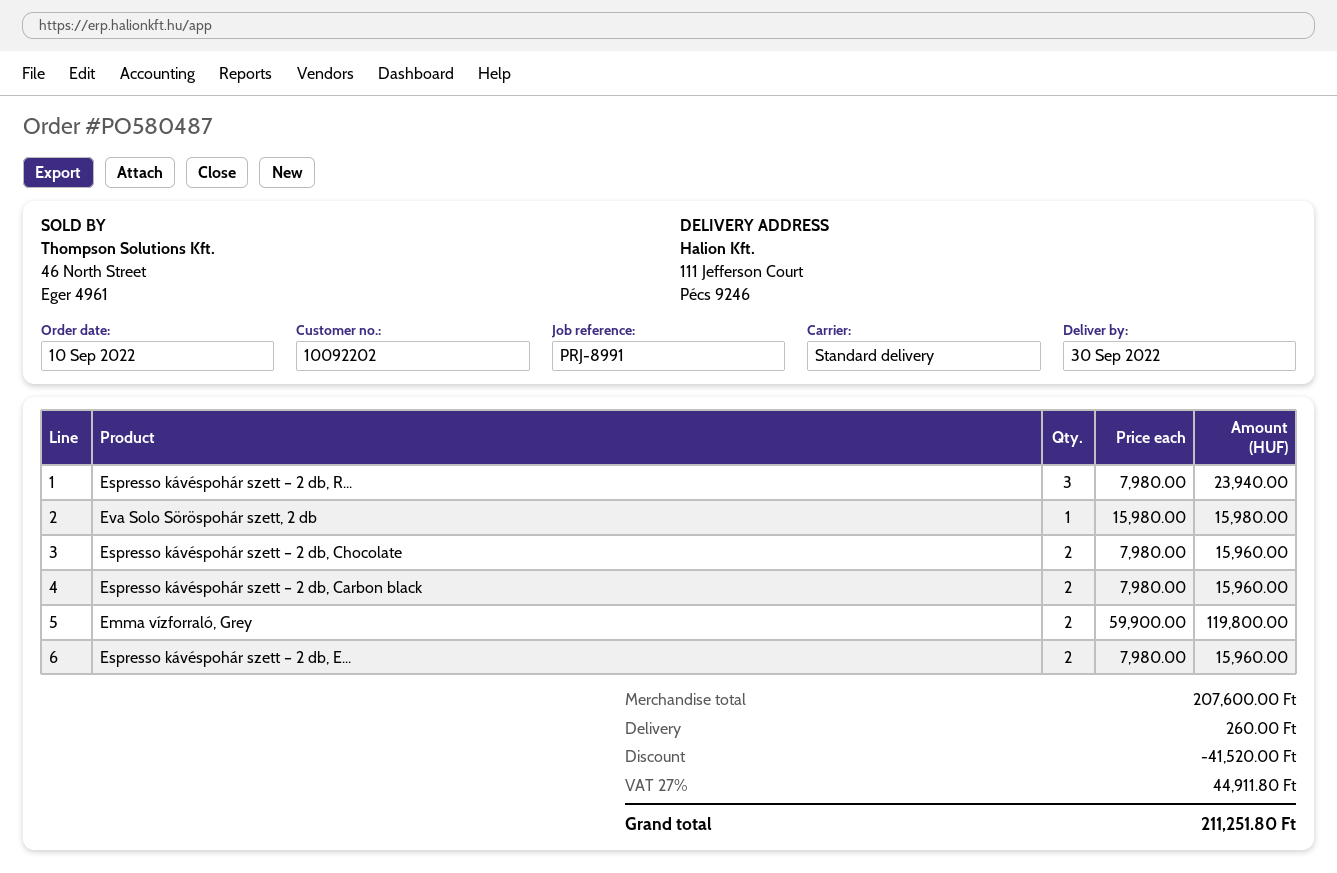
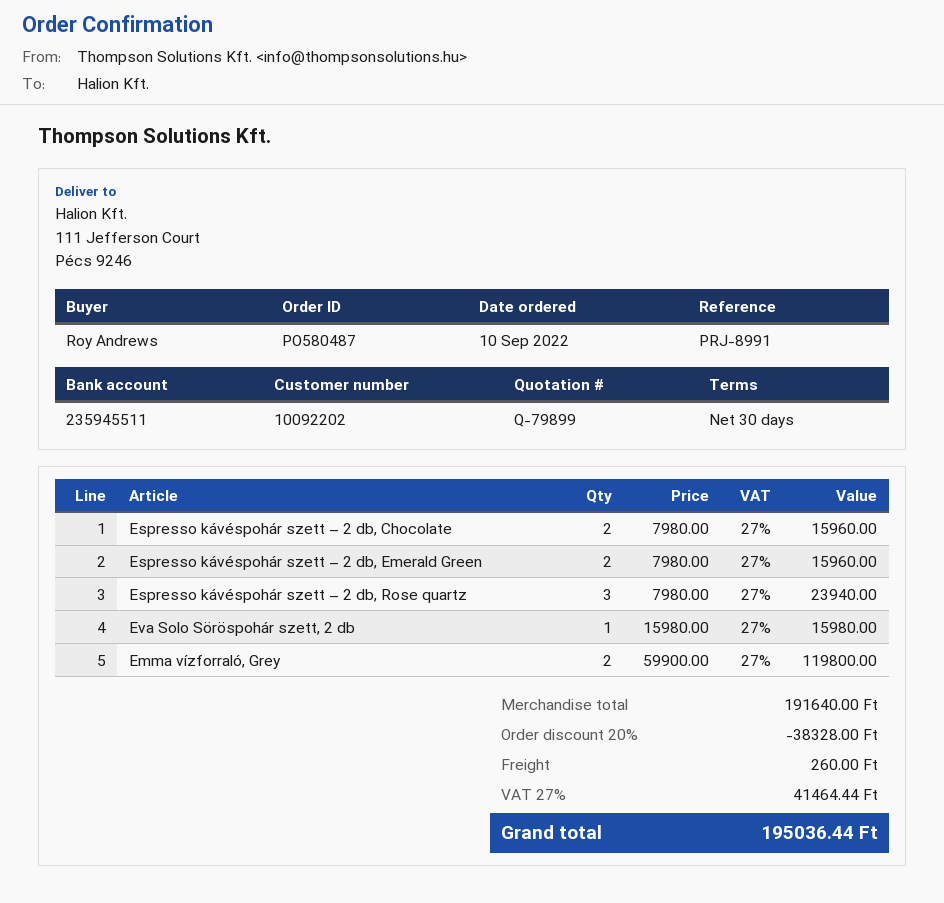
Espresso kávéspohár szett – 2 db, Carbon black: 2 x 7980.00 = 15960.00 -> none
subtotal: 207600.00 -> 191640.00
discount: 41520.00 -> 38328.00
tax: 27% = 44911.80 -> 27% = 41464.44
total: 211251.80 -> 195036.44

